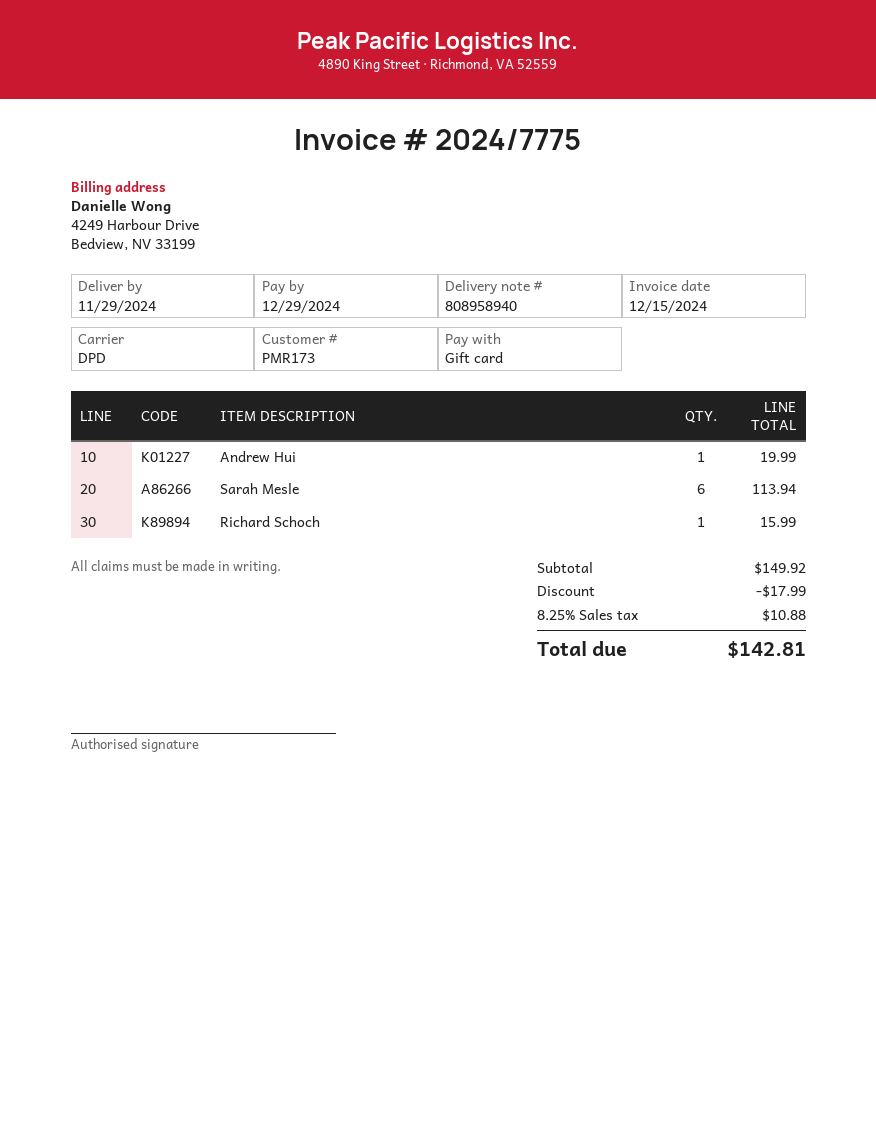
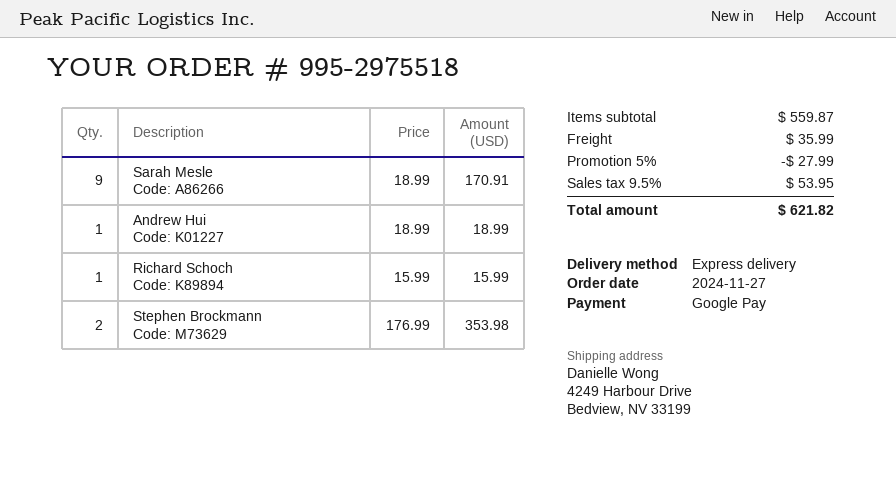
payment method: gift card -> Google Pay
shipping method: DPD -> express
Andrew Hui: 1 for 19.99 -> 1 for 18.99
Sarah Mesle: 6 for 113.94 -> 9 for 170.91
Stephen Brockmann: none -> 2 for 353.98
subtotal: 149.92 -> 559.87
discount: 17.99 -> 27.99
shipping: none -> 35.99
tax: 8.25% = 10.88 -> 9.5% = 53.95
total: 142.81 -> 621.82

